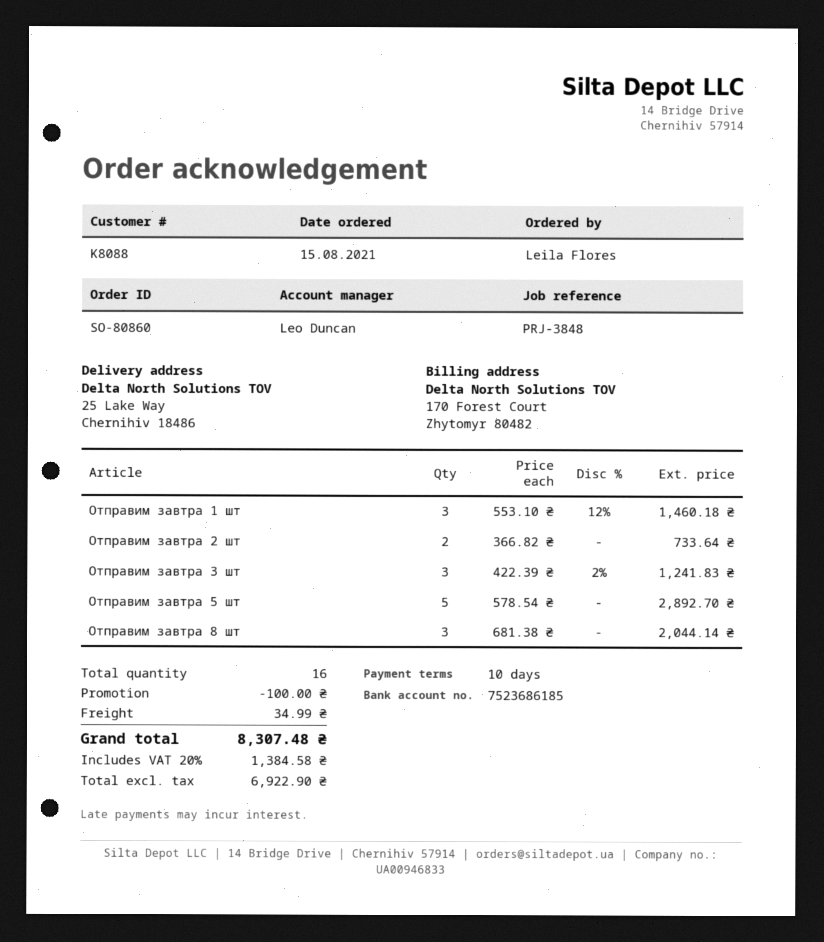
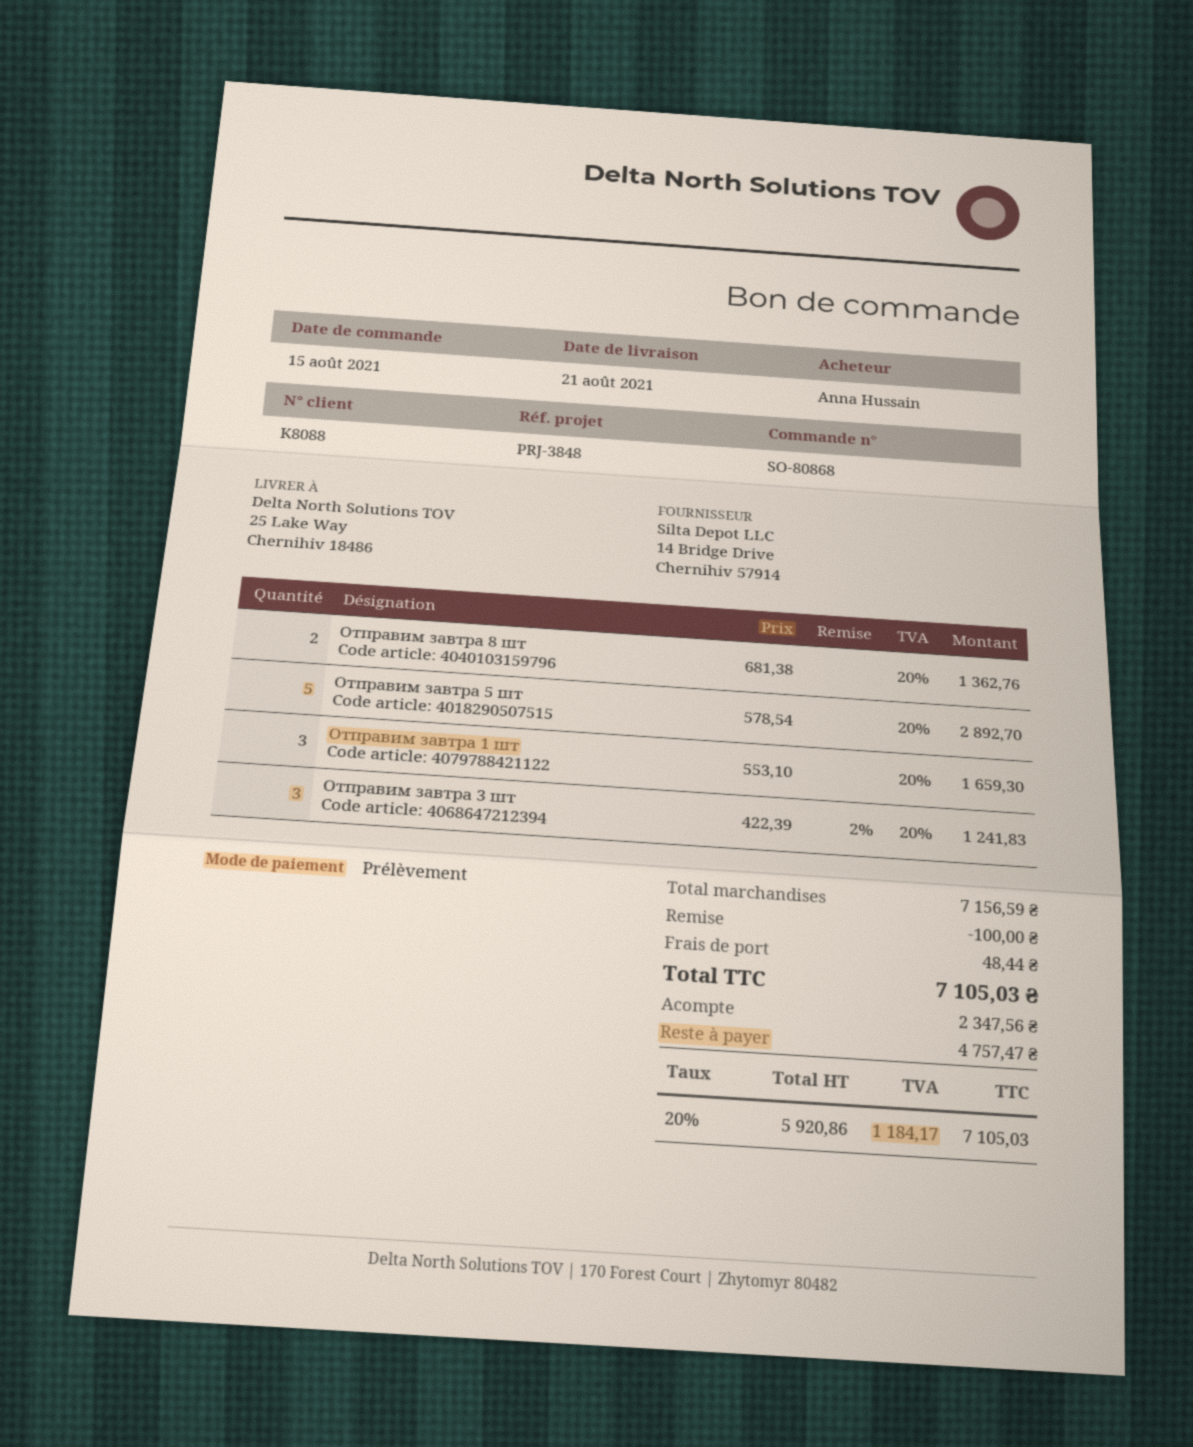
order number: SO-80860 -> SO-80868
ordered by: Leila Flores -> Anna Hussain
Отправим завтра 1 шт: 3 x 553.10 - 12% = 1460.18 -> 3 x 553.10 = 1659.30
Отправим завтра 2 шт: 2 x 366.82 = 733.64 -> none
Отправим завтра 8 шт: 3 x 681.38 = 2044.14 -> 2 x 681.38 = 1362.76
shipping: 34.99 -> 48.44
net: 6922.90 -> 5920.86
tax: 20% = 1384.58 -> 20% = 1184.17
total: 8307.48 -> 7105.03

